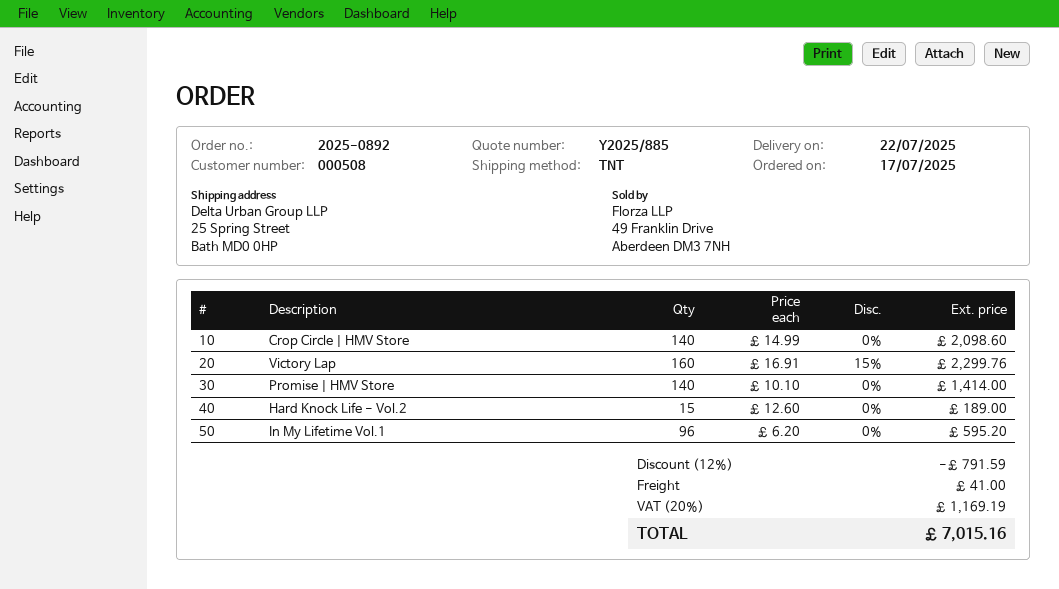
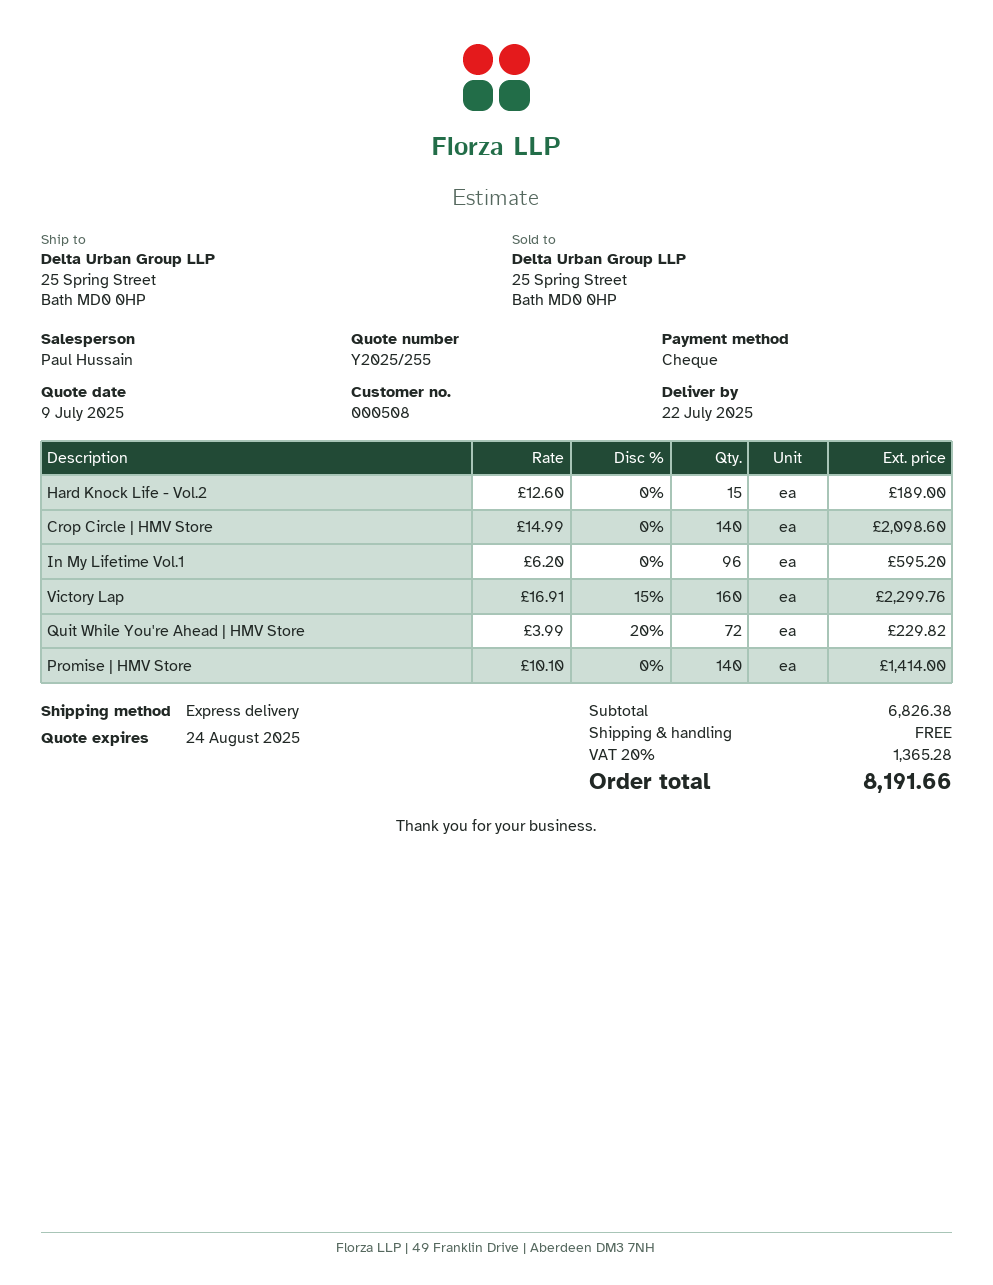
quote number: Y2025/885 -> Y2025/255
shipping method: TNT -> express
Quit While You're Ahead | HMV Store: none -> 72 x 3.99 - 20% = 229.82
discount: 12% = 791.59 -> none
shipping: 41.00 -> 0.00
tax: 20% = 1169.19 -> 20% = 1365.28
total: 7015.16 -> 8191.66

